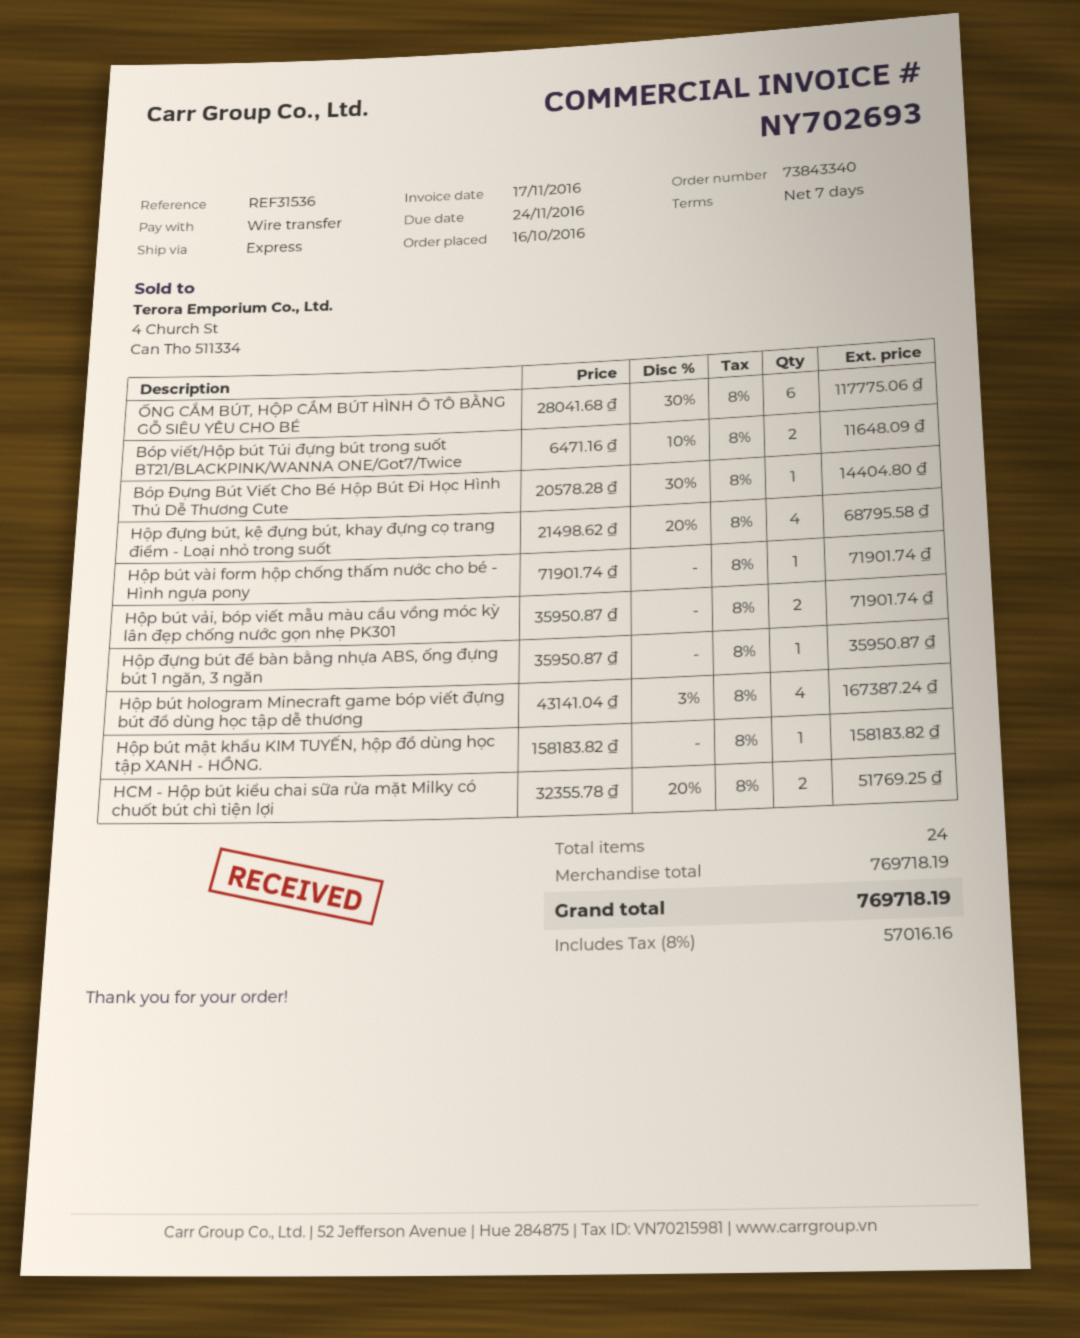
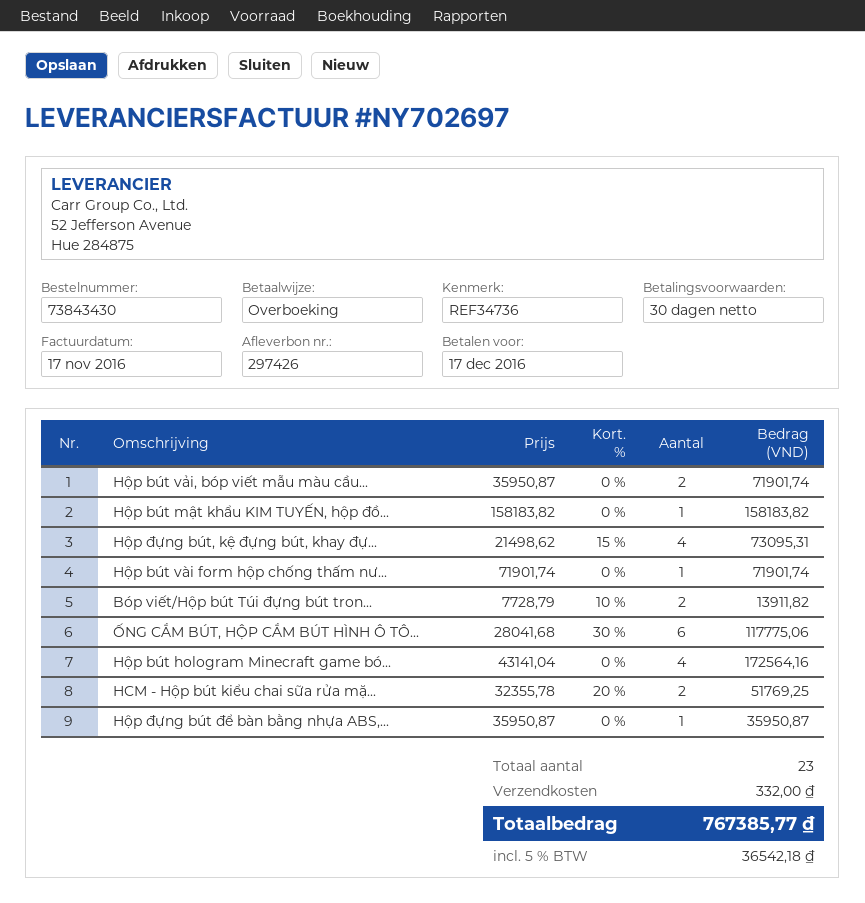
order number: 73843340 -> 73843430
invoice number: NY702693 -> NY702697
payment terms: 7 days -> 30 days
due date: 2016-11-24 -> 2016-12-17
reference: REF31536 -> REF34736
Bóp viết/Hộp bút Túi đựng bút trong suốt BT21/BLACKPINK/WANNA ONE/Got7/Twice: 2 x 6471.16 - 10% = 11648.09 -> 2 x 7728.79 - 10% = 13911.82
Bóp Đựng Bút Viết Cho Bé Hộp Bút Đi Học Hình Thú Dễ Thương Cute: 1 x 20578.28 - 30% = 14404.80 -> none
Hộp đựng bút, kệ đựng bút, khay đựng cọ trang điểm - Loại nhỏ trong suốt: 4 x 21498.62 - 20% = 68795.58 -> 4 x 21498.62 - 15% = 73095.31
Hộp bút hologram Minecraft game bóp viết đựng bút đồ dùng học tập dễ thương: 4 x 43141.04 - 3% = 167387.24 -> 4 x 43141.04 = 172564.16
total quantity: 24 -> 23
shipping: none -> 332.00
tax: 8% = 57016.16 -> 5% = 36542.18
total: 769718.19 -> 767385.77

